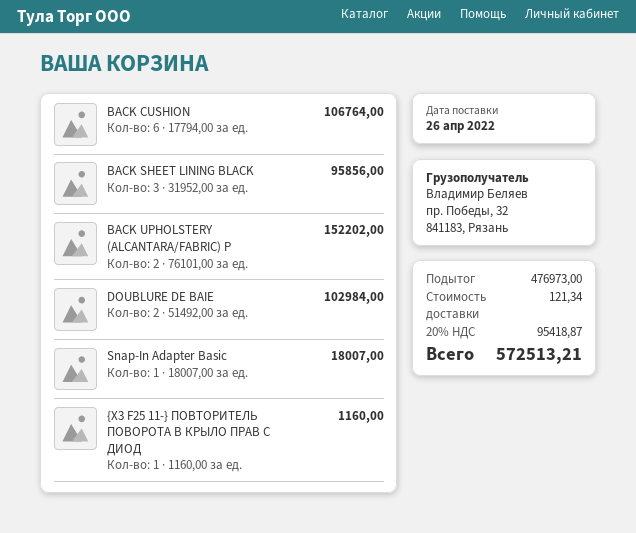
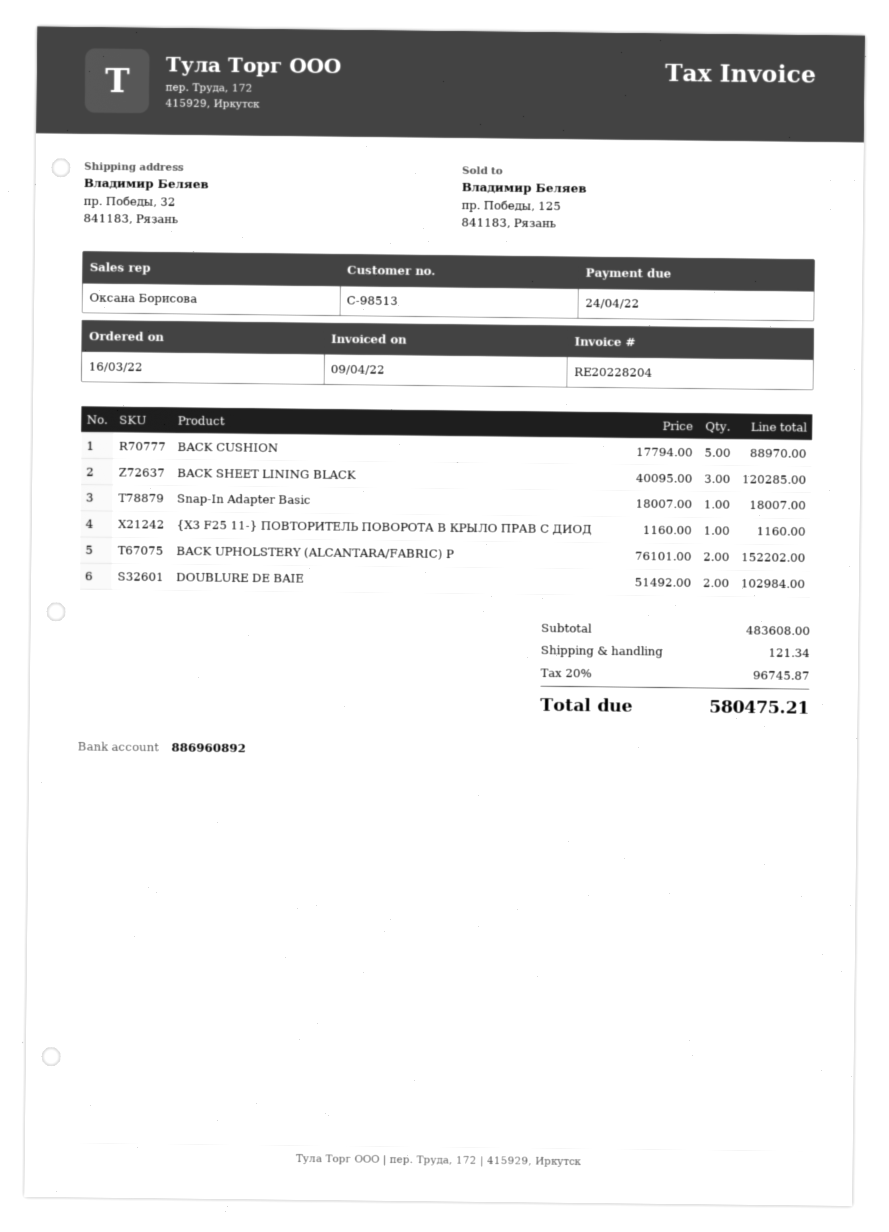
BACK CUSHION: 6 x 17794.00 = 106764.00 -> 5 x 17794.00 = 88970.00
BACK SHEET LINING BLACK: 3 x 31952.00 = 95856.00 -> 3 x 40095.00 = 120285.00
subtotal: 476973.00 -> 483608.00
tax: 20% = 95418.87 -> 20% = 96745.87
total: 572513.21 -> 580475.21

